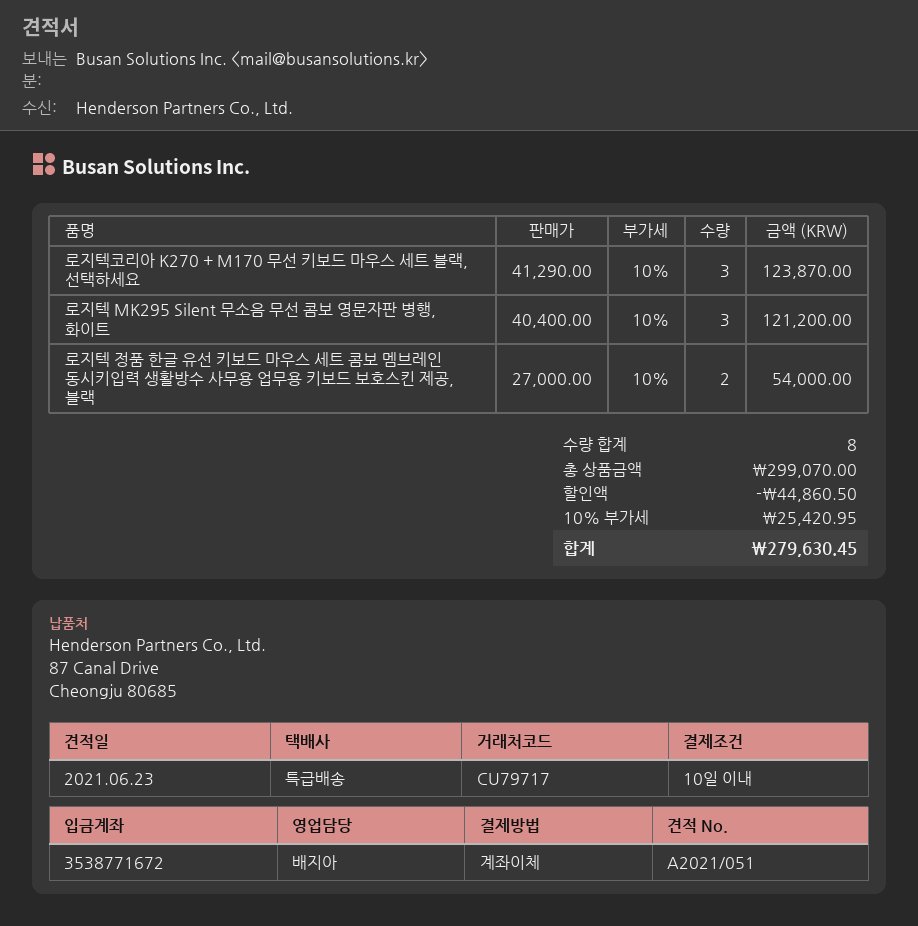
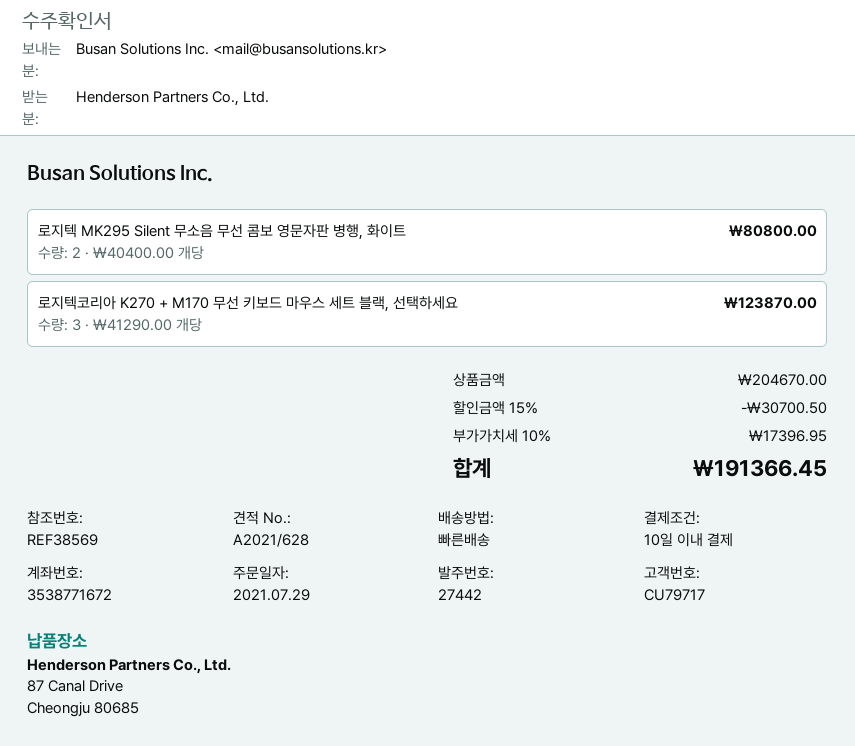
quote number: A2021/051 -> A2021/628
로지텍 MK295 Silent 무소음 무선 콤보 영문자판 병행, 화이트: 3 x 40400.00 = 121200.00 -> 2 x 40400.00 = 80800.00
로지텍 정품 한글 유선 키보드 마우스 세트 콤보 멤브레인 동시키입력 생활방수 사무용 업무용 키보드 보호스킨 제공, 블랙: 2 x 27000.00 = 54000.00 -> none
subtotal: 299070.00 -> 204670.00
discount: 44860.50 -> 30700.50
tax: 10% = 25420.95 -> 10% = 17396.95
total: 279630.45 -> 191366.45

